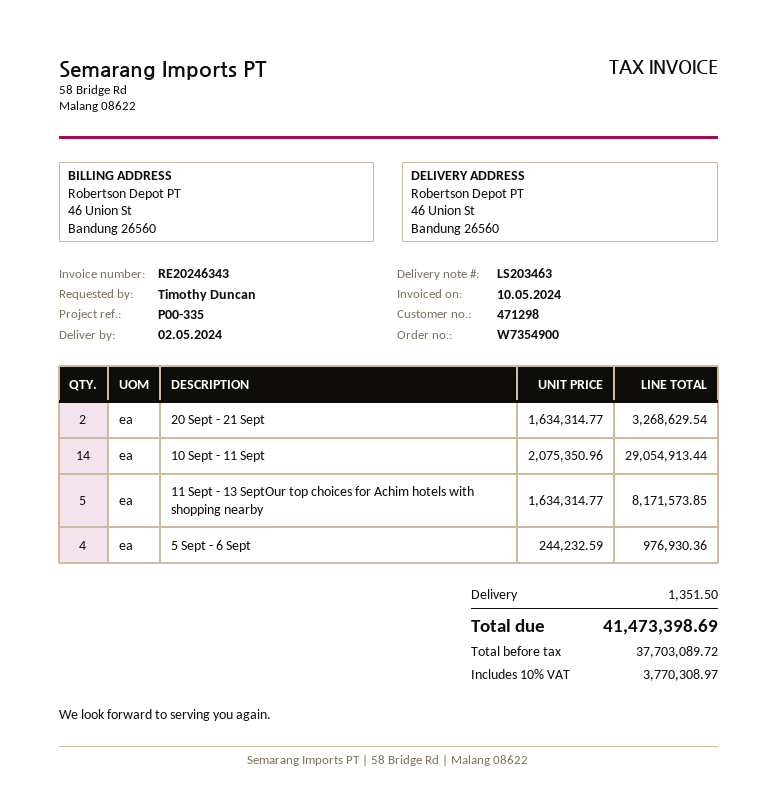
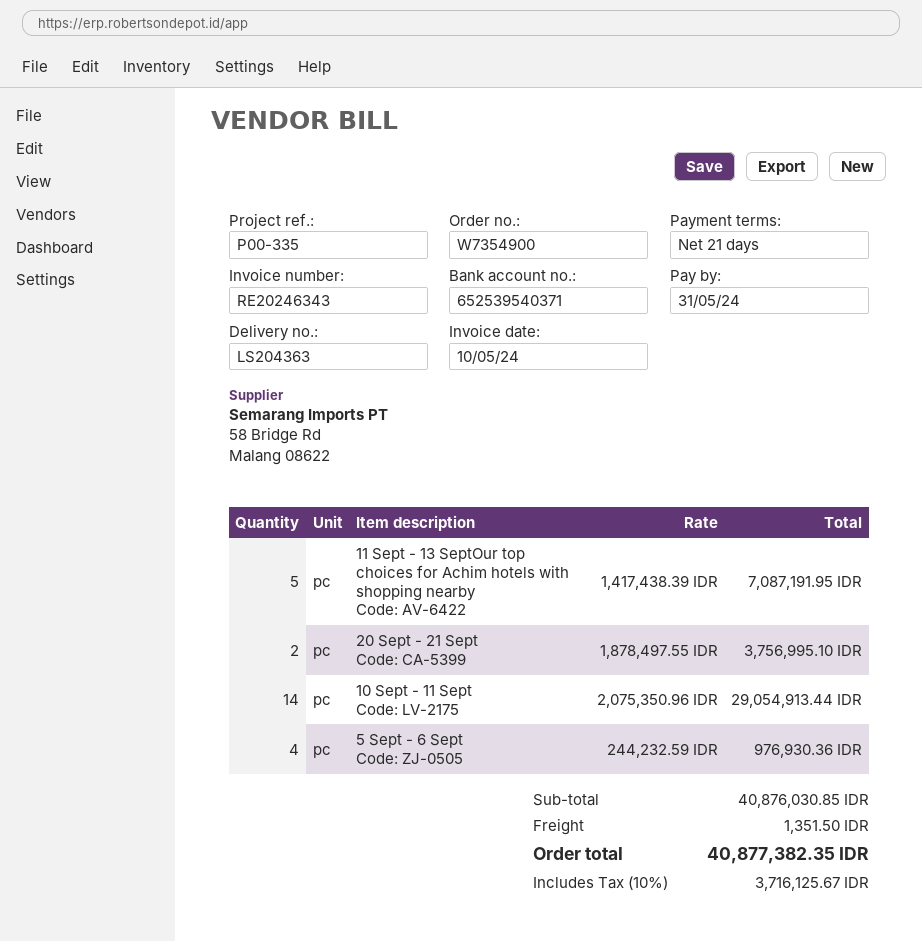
delivery note number: LS203463 -> LS204363
20 Sept - 21 Sept: 2 x 1634314.77 = 3268629.54 -> 2 x 1878497.55 = 3756995.10
11 Sept - 13 SeptOur top choices for Achim hotels with shopping nearby: 5 x 1634314.77 = 8171573.85 -> 5 x 1417438.39 = 7087191.95
tax: 10% = 3770308.97 -> 10% = 3716125.67
total: 41473398.69 -> 40877382.35

